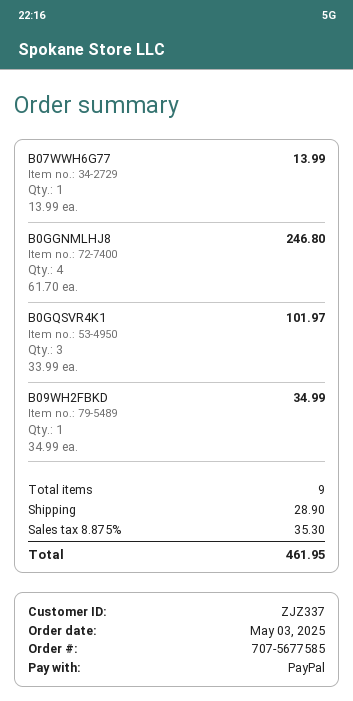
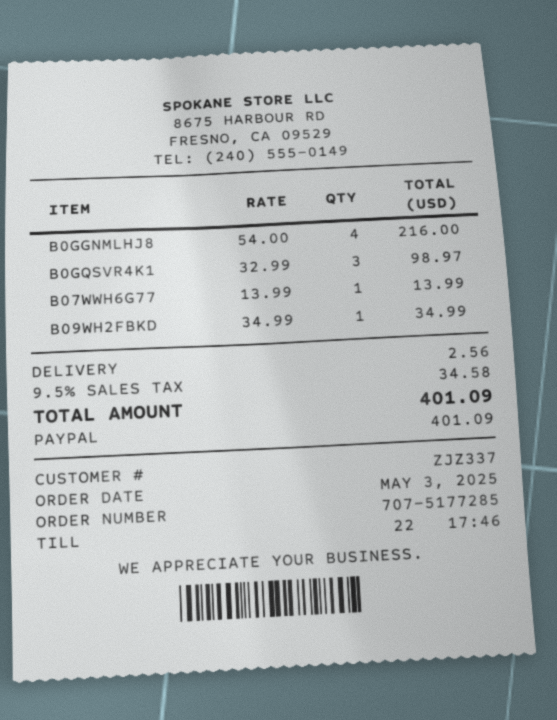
order number: 707-5677585 -> 707-5177285
B0GGNMLHJ8: 4 x 61.70 = 246.80 -> 4 x 54.00 = 216.00
B0GQSVR4K1: 3 x 33.99 = 101.97 -> 3 x 32.99 = 98.97
shipping: 28.90 -> 2.56
tax: 8.875% = 35.30 -> 9.5% = 34.58
total: 461.95 -> 401.09

